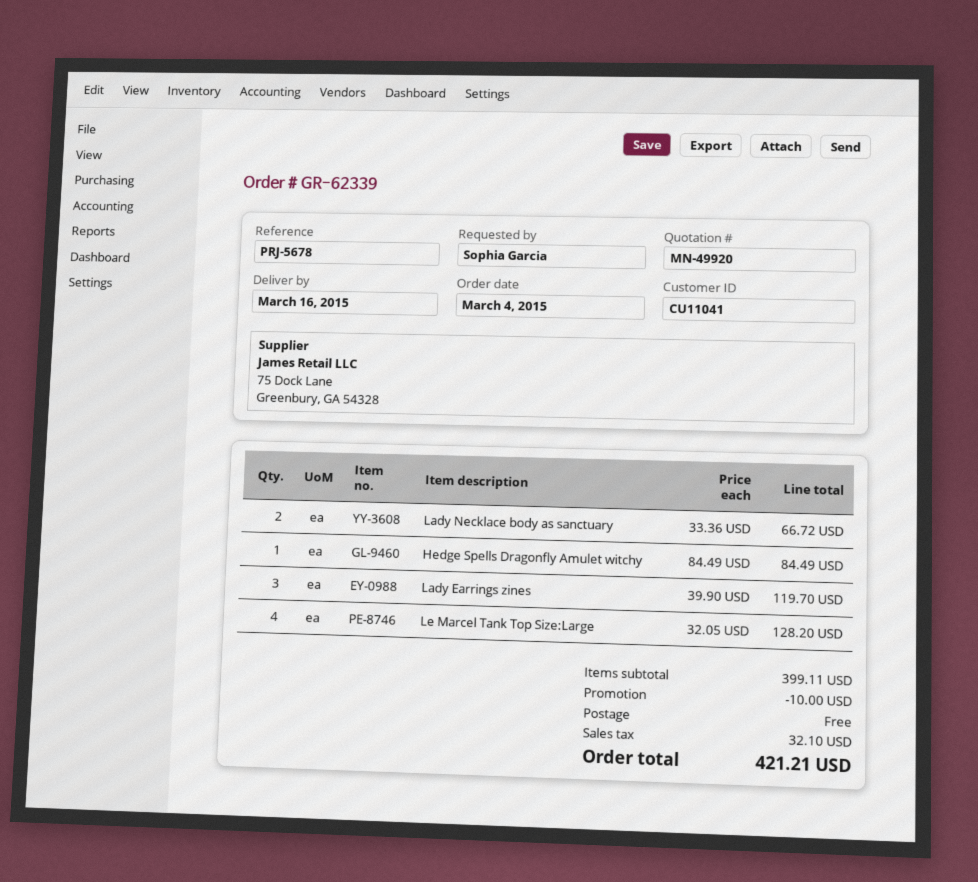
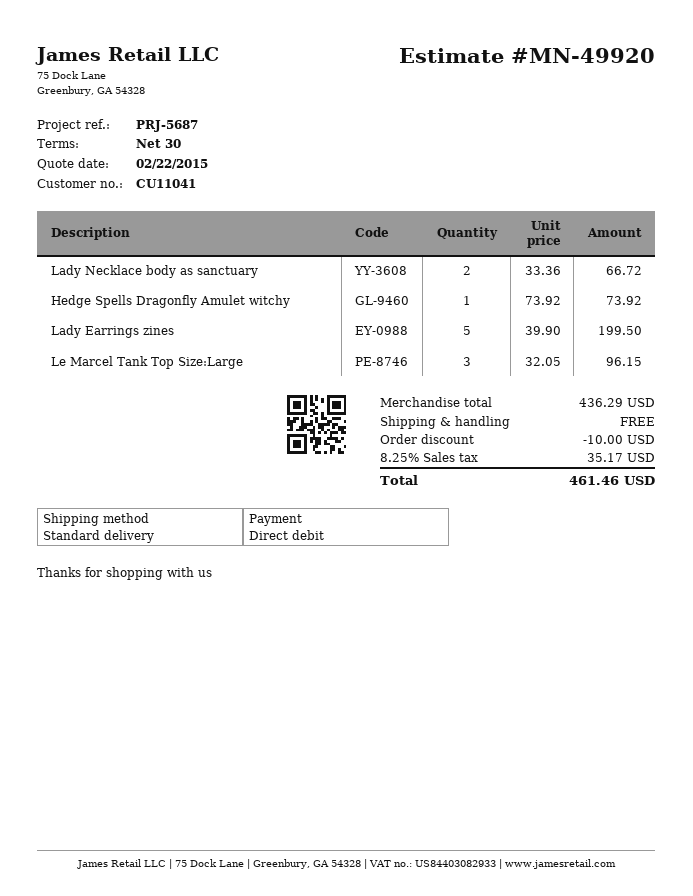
reference: PRJ-5678 -> PRJ-5687
Hedge Spells Dragonfly Amulet witchy: 1 x 84.49 = 84.49 -> 1 x 73.92 = 73.92
Lady Earrings zines: 3 x 39.90 = 119.70 -> 5 x 39.90 = 199.50
Le Marcel Tank Top Size:Large: 4 x 32.05 = 128.20 -> 3 x 32.05 = 96.15
subtotal: 399.11 -> 436.29
tax: 32.10 -> 35.17
total: 421.21 -> 461.46

